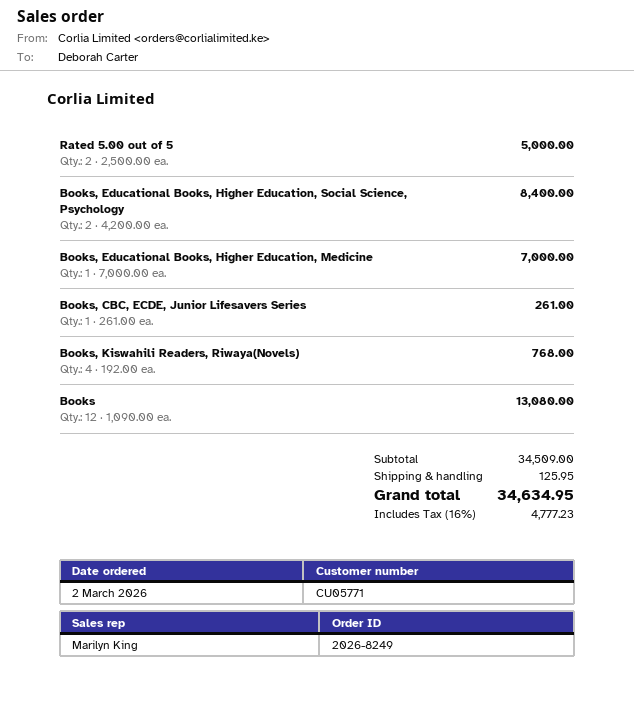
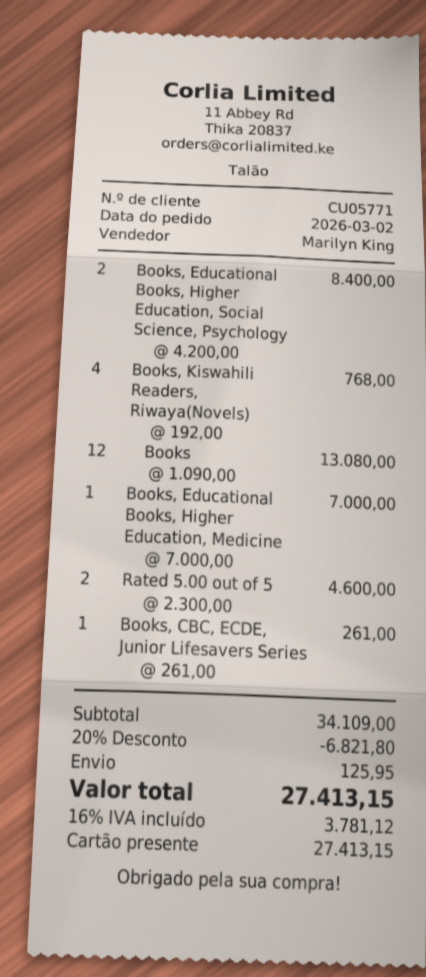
Rated 5.00 out of 5: 2 x 2500.00 = 5000.00 -> 2 x 2300.00 = 4600.00
subtotal: 34509.00 -> 34109.00
discount: none -> 20% = 6821.80
tax: 16% = 4777.23 -> 16% = 3781.12
total: 34634.95 -> 27413.15

